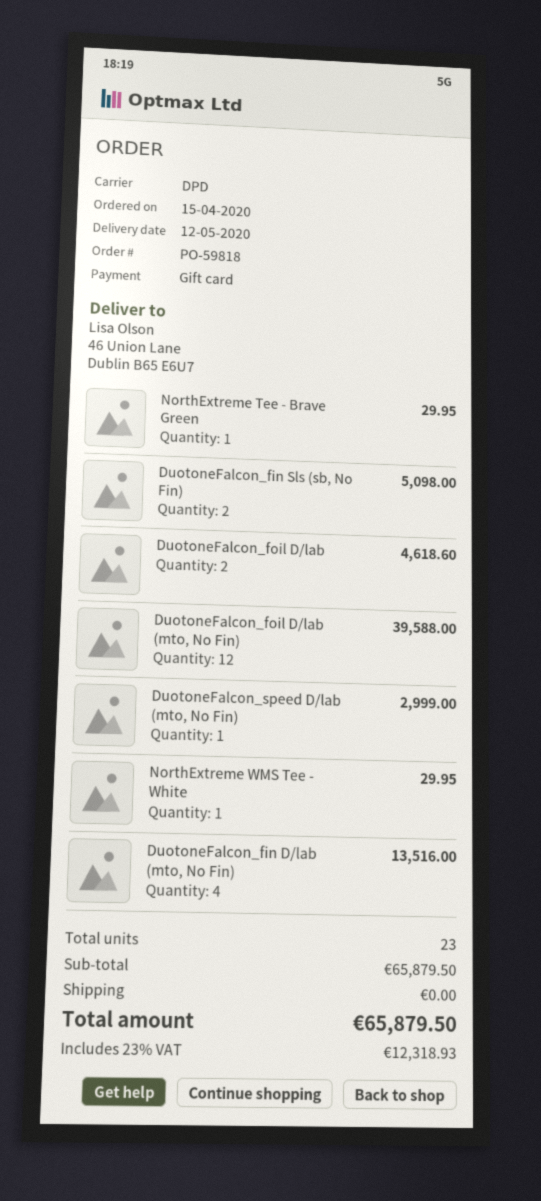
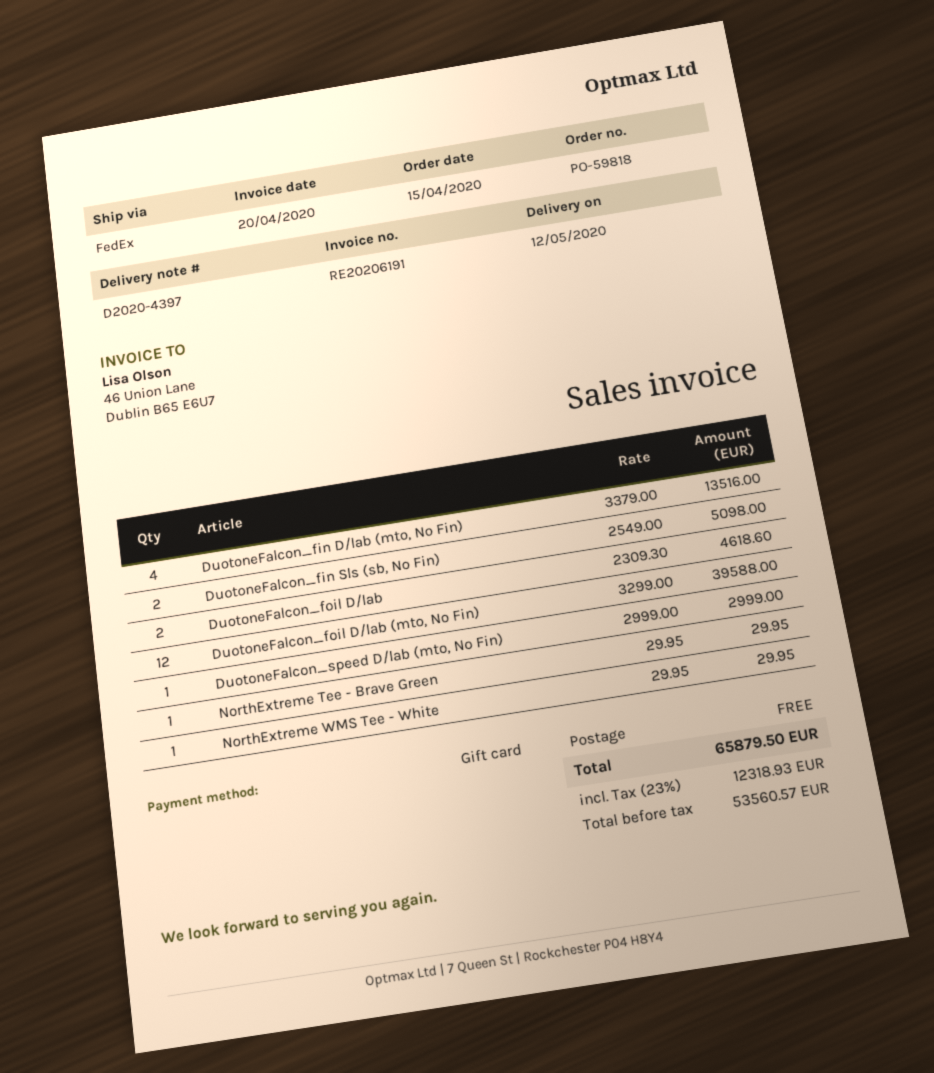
shipping method: DPD -> FedEx

